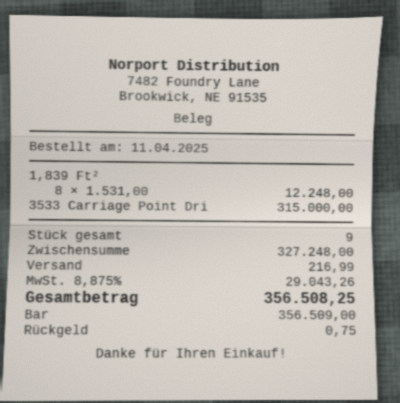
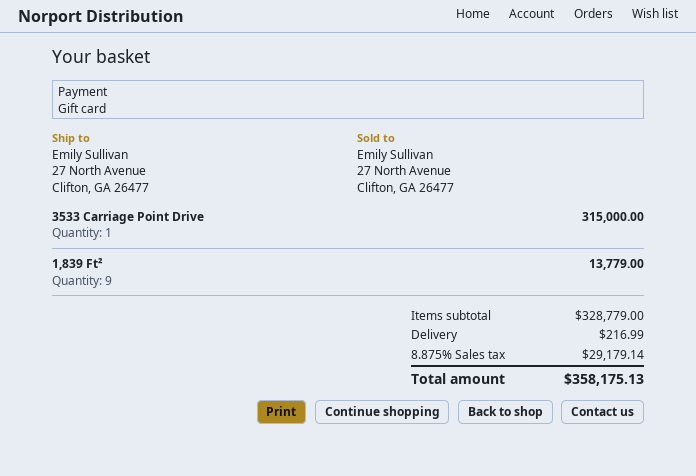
payment method: cash -> gift card
1,839 Ft²: 8 for 12248.00 -> 9 for 13779.00
subtotal: 327248.00 -> 328779.00
tax: 8.875% = 29043.26 -> 8.875% = 29179.14
total: 356508.25 -> 358175.13

